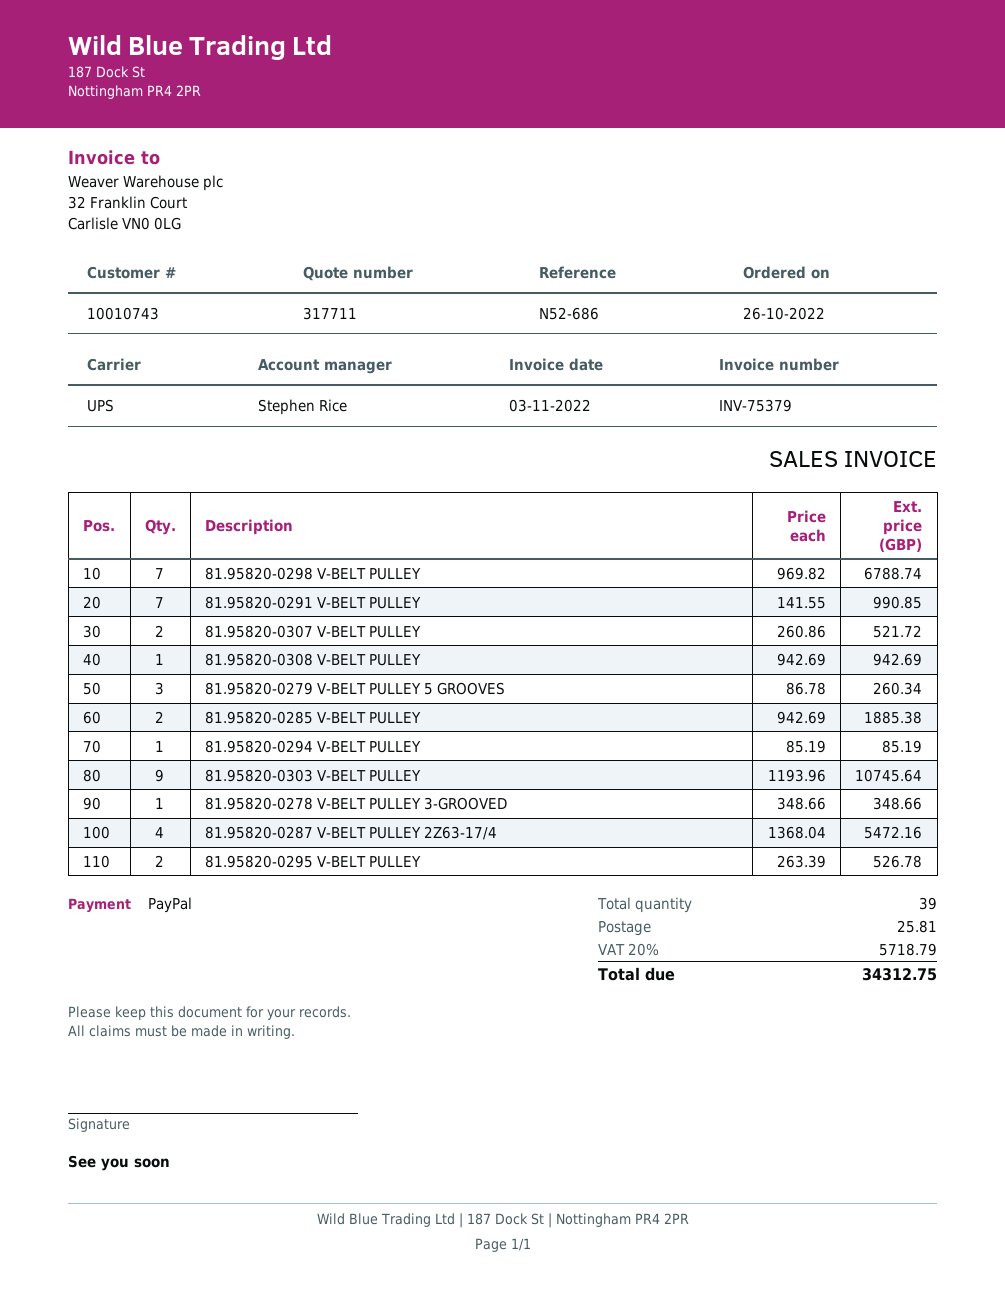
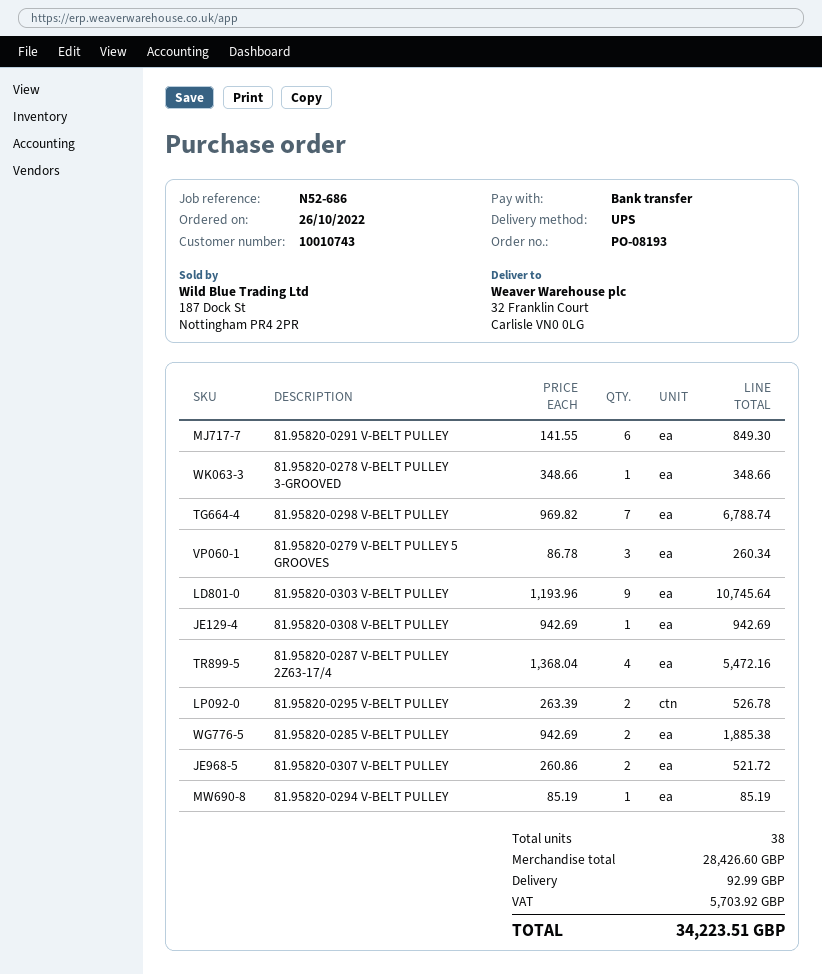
payment method: PayPal -> bank transfer
81.95820-0291 V-BELT PULLEY: 7 x 141.55 = 990.85 -> 6 x 141.55 = 849.30
total quantity: 39 -> 38
shipping: 25.81 -> 92.99
tax: 5718.79 -> 5703.92
total: 34312.75 -> 34223.51

